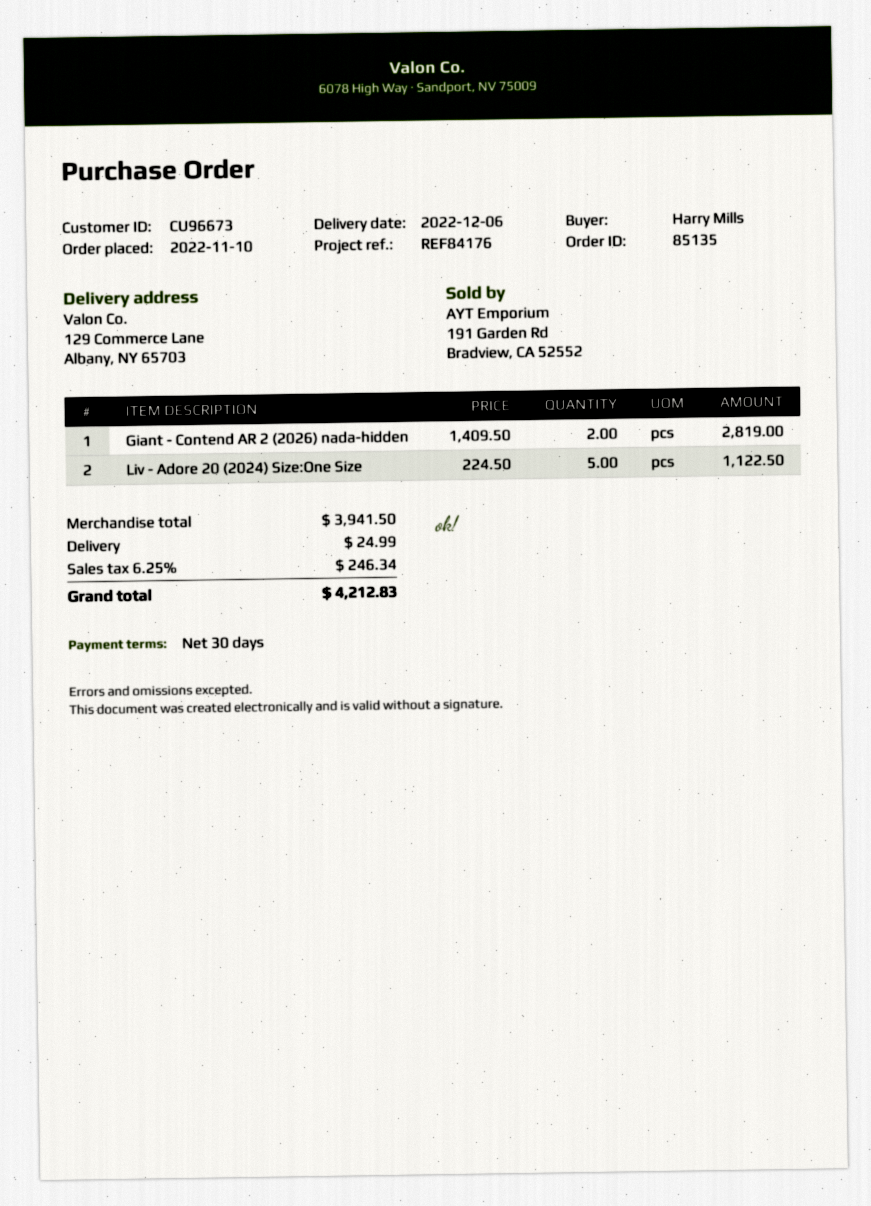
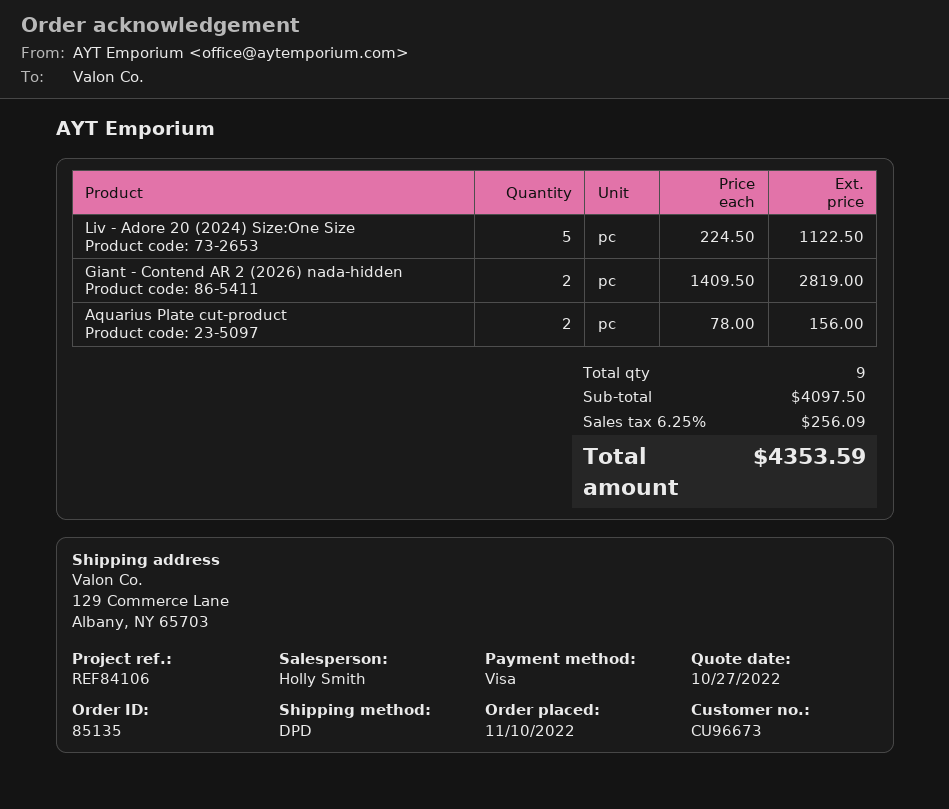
reference: REF84176 -> REF84106
Aquarius Plate cut-product: none -> 2 x 78.00 = 156.00
subtotal: 3941.50 -> 4097.50
shipping: 24.99 -> none
tax: 6.25% = 246.34 -> 6.25% = 256.09
total: 4212.83 -> 4353.59

